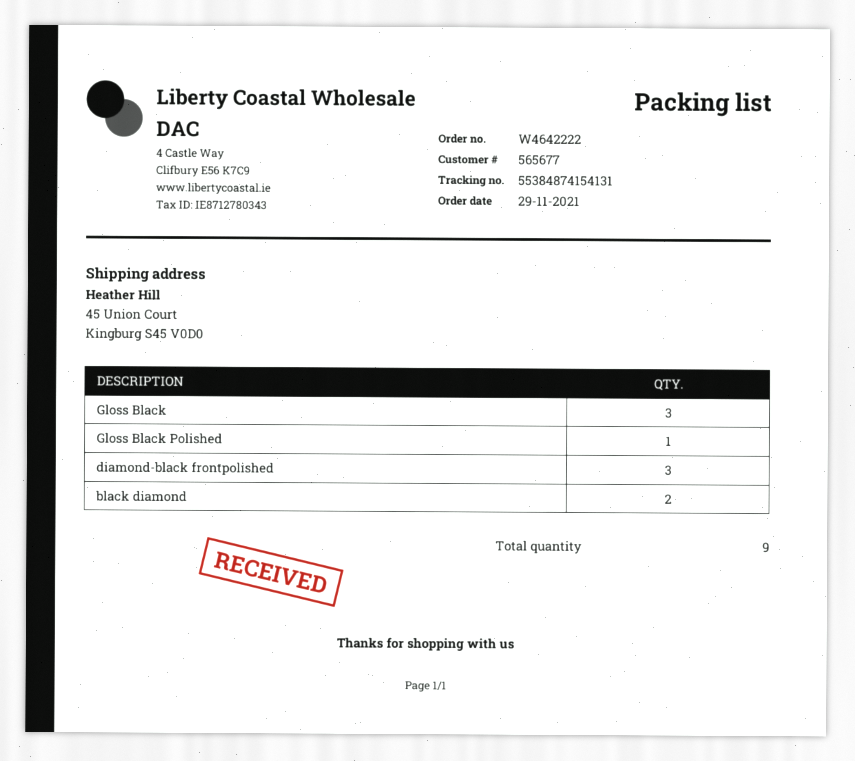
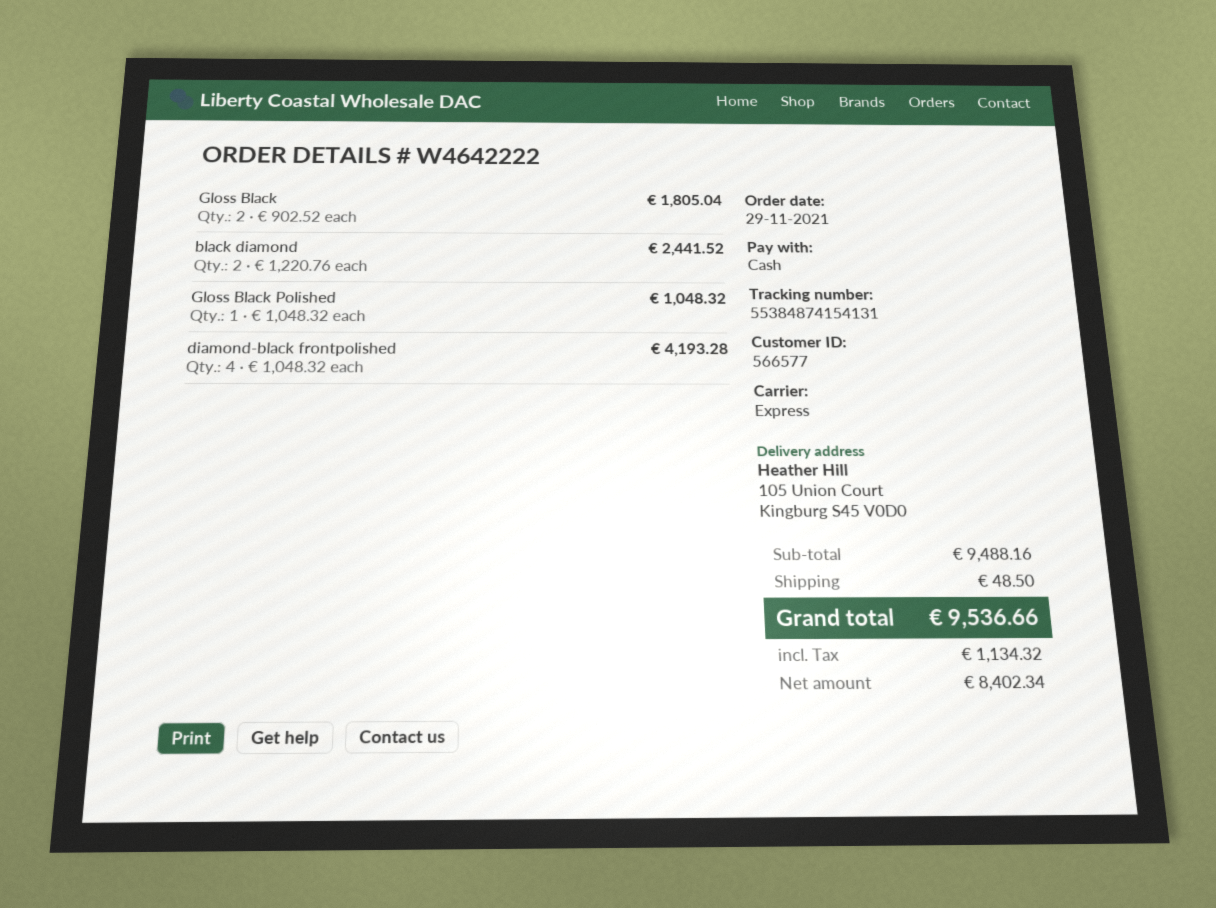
customer number: 565677 -> 566577
ship to: 45 Union Court, Kingburg S45 V0D0 -> 105 Union Court, Kingburg S45 V0D0
Gloss Black: 3 -> 2
diamond-black frontpolished: 3 -> 4

